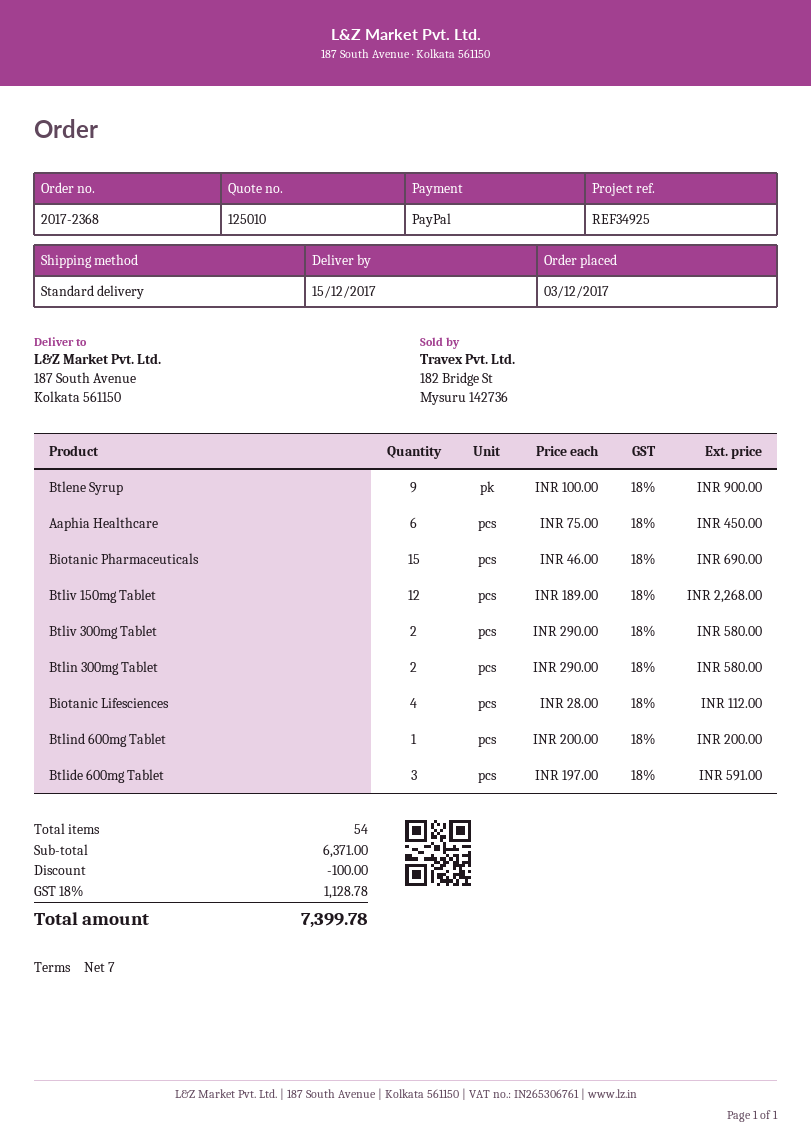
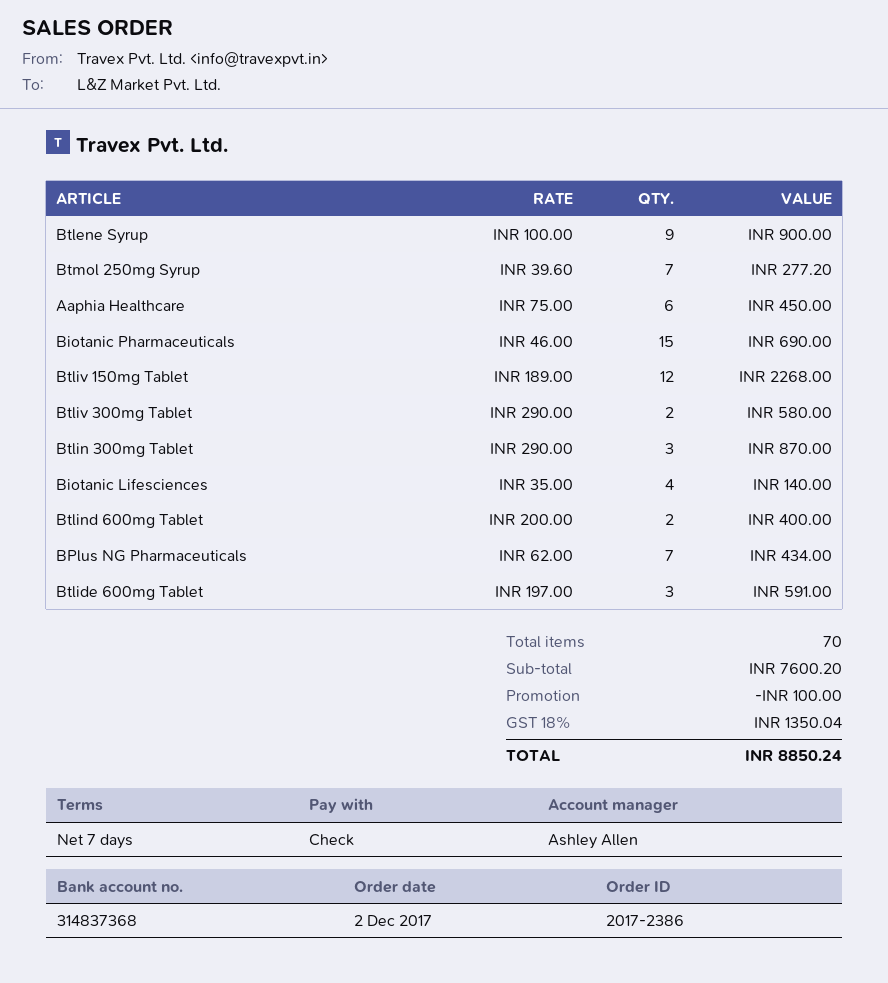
order number: 2017-2368 -> 2017-2386
order date: 2017-12-03 -> 2017-12-02
payment method: PayPal -> cheque
Btlin 300mg Tablet: 2 x 290.00 = 580.00 -> 3 x 290.00 = 870.00
Biotanic Lifesciences: 4 x 28.00 = 112.00 -> 4 x 35.00 = 140.00
Btlind 600mg Tablet: 1 x 200.00 = 200.00 -> 2 x 200.00 = 400.00
Btmol 250mg Syrup: none -> 7 x 39.60 = 277.20
BPlus NG Pharmaceuticals: none -> 7 x 62.00 = 434.00
total quantity: 54 -> 70
subtotal: 6371.00 -> 7600.20
tax: 18% = 1128.78 -> 18% = 1350.04
total: 7399.78 -> 8850.24

